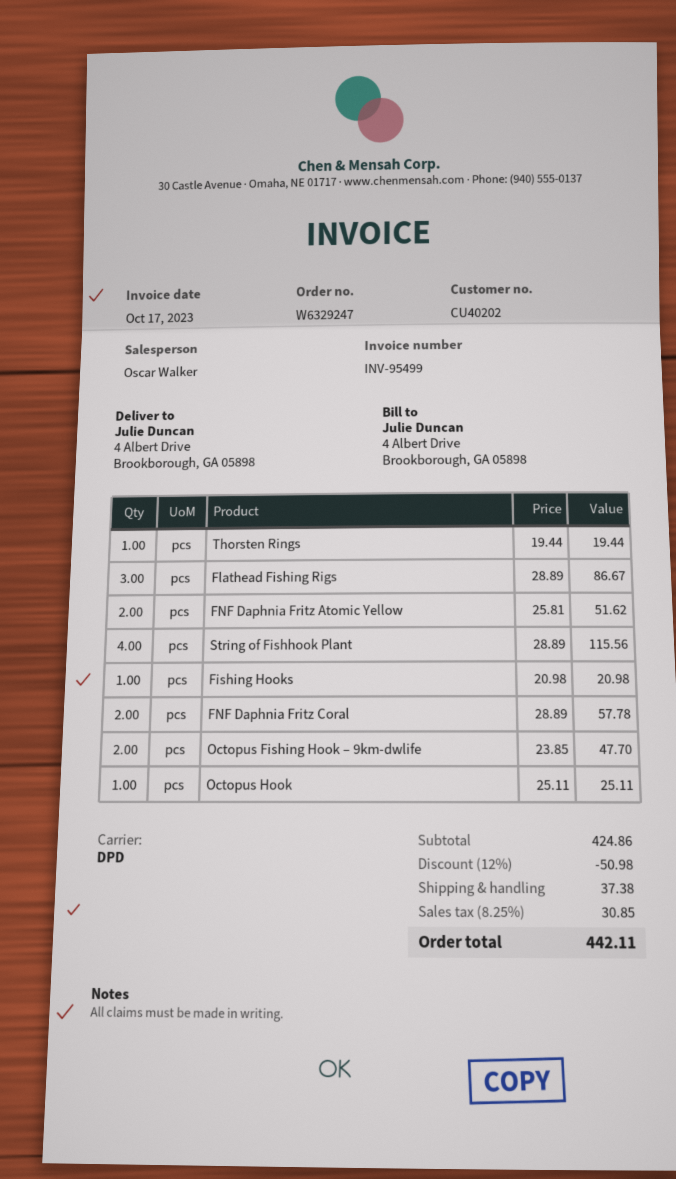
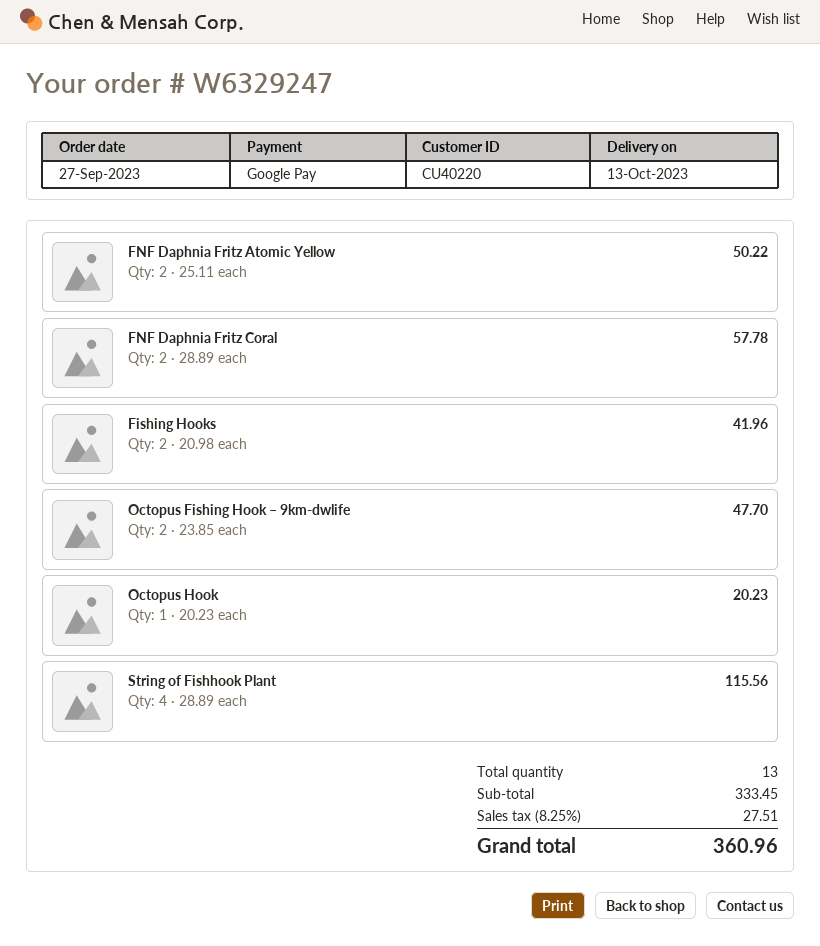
customer number: CU40202 -> CU40220
Thorsten Rings: 1 x 19.44 = 19.44 -> none
Flathead Fishing Rigs: 3 x 28.89 = 86.67 -> none
FNF Daphnia Fritz Atomic Yellow: 2 x 25.81 = 51.62 -> 2 x 25.11 = 50.22
Fishing Hooks: 1 x 20.98 = 20.98 -> 2 x 20.98 = 41.96
Octopus Hook: 1 x 25.11 = 25.11 -> 1 x 20.23 = 20.23
subtotal: 424.86 -> 333.45
discount: 12% = 50.98 -> none
shipping: 37.38 -> none
tax: 8.25% = 30.85 -> 8.25% = 27.51
total: 442.11 -> 360.96

